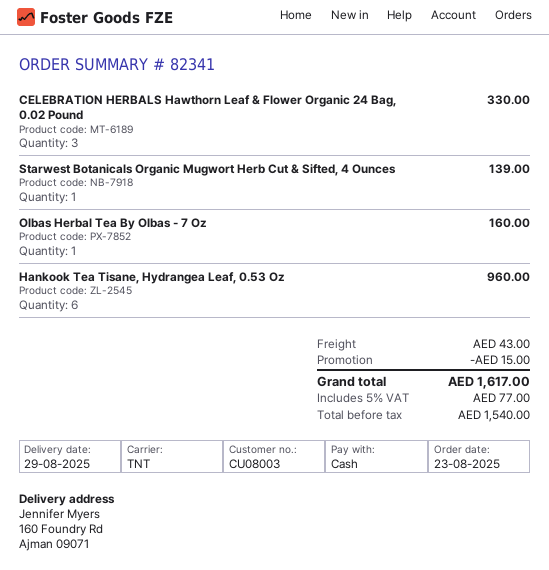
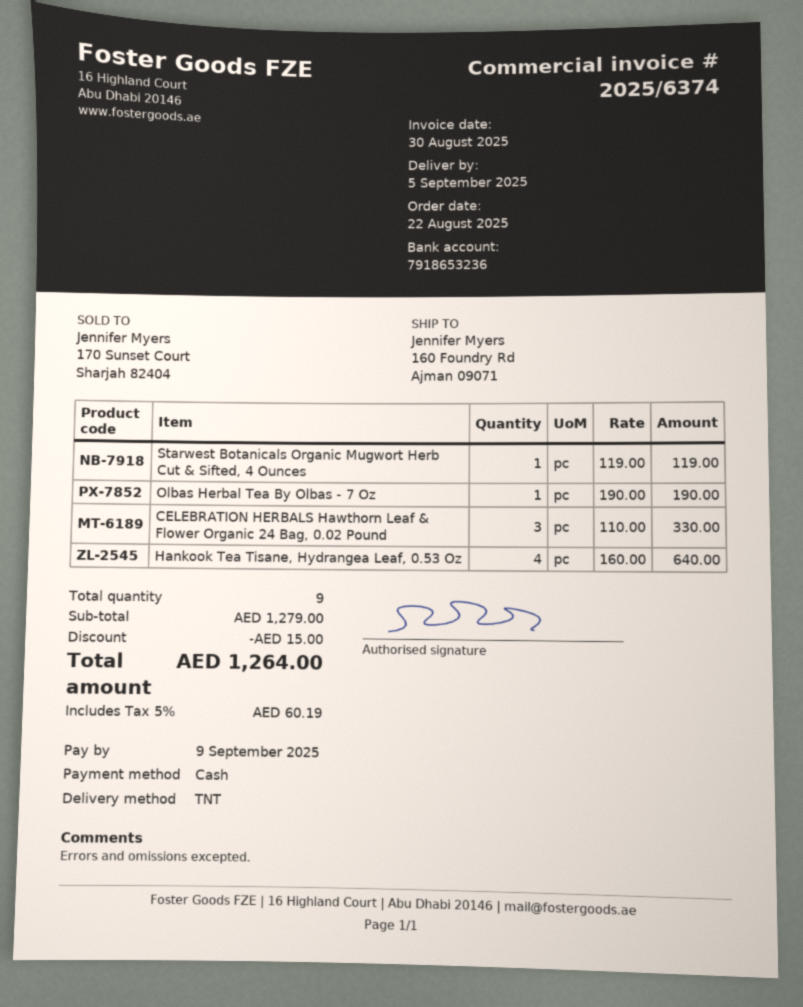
order date: 2025-08-23 -> 2025-08-22
delivery date: 2025-08-29 -> 2025-09-05
Starwest Botanicals Organic Mugwort Herb Cut & Sifted, 4 Ounces: 1 for 139.00 -> 1 for 119.00
Olbas Herbal Tea By Olbas - 7 Oz: 1 for 160.00 -> 1 for 190.00
Hankook Tea Tisane, Hydrangea Leaf, 0.53 Oz: 6 for 960.00 -> 4 for 640.00
shipping: 43.00 -> none
tax: 5% = 77.00 -> 5% = 60.19
total: 1617.00 -> 1264.00

